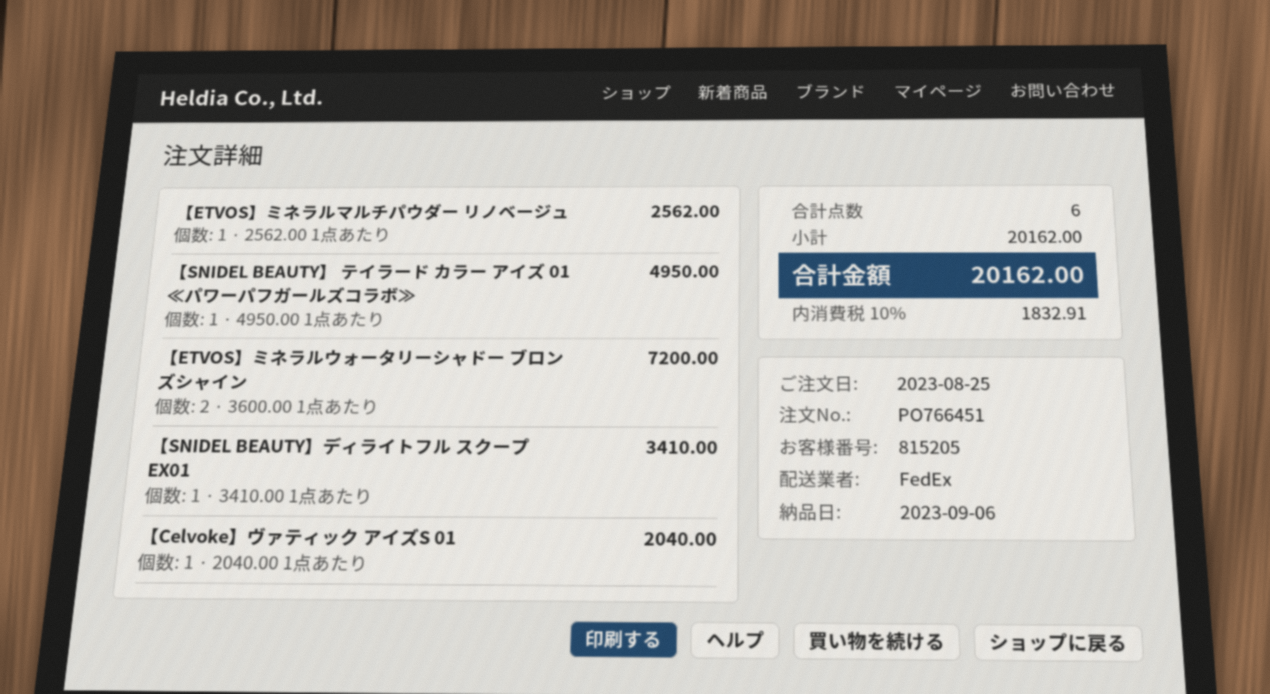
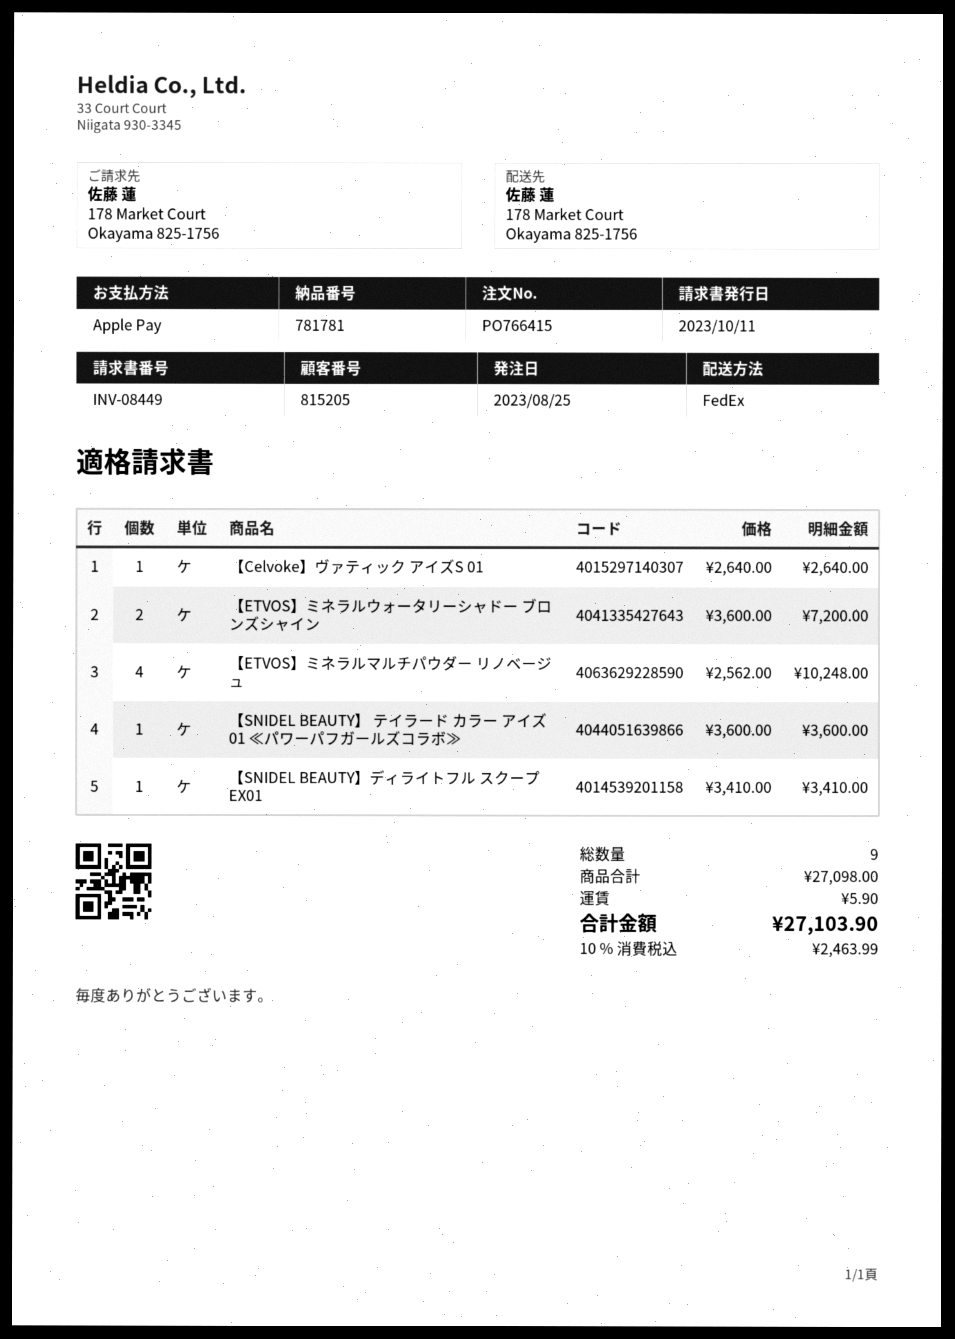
order number: PO766451 -> PO766415
【ETVOS】ミネラルマルチパウダー リノベージュ: 1 x 2562.00 = 2562.00 -> 4 x 2562.00 = 10248.00
【SNIDEL BEAUTY】 テイラード カラー アイズ 01 ≪パワーパフガールズコラボ≫: 1 x 4950.00 = 4950.00 -> 1 x 3600.00 = 3600.00
【Celvoke】ヴァティック アイズS 01: 1 x 2040.00 = 2040.00 -> 1 x 2640.00 = 2640.00
total quantity: 6 -> 9
subtotal: 20162.00 -> 27098.00
shipping: none -> 5.90
tax: 10% = 1832.91 -> 10% = 2463.99
total: 20162.00 -> 27103.90

